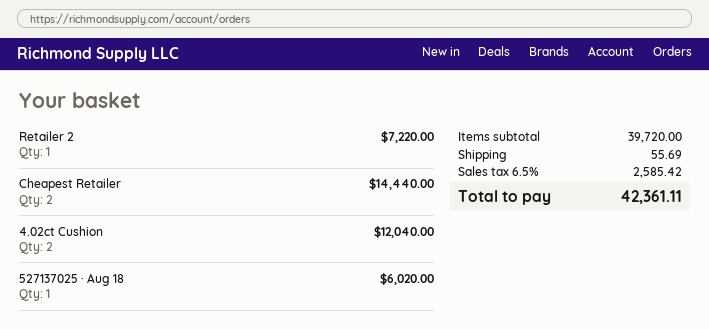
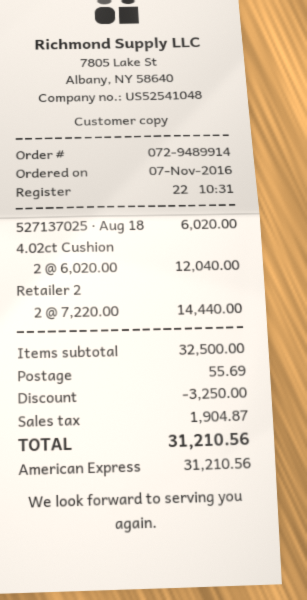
Retailer 2: 1 for 7220.00 -> 2 for 14440.00
Cheapest Retailer: 2 for 14440.00 -> none
subtotal: 39720.00 -> 32500.00
discount: none -> 3250.00
tax: 2585.42 -> 1904.87
total: 42361.11 -> 31210.56

